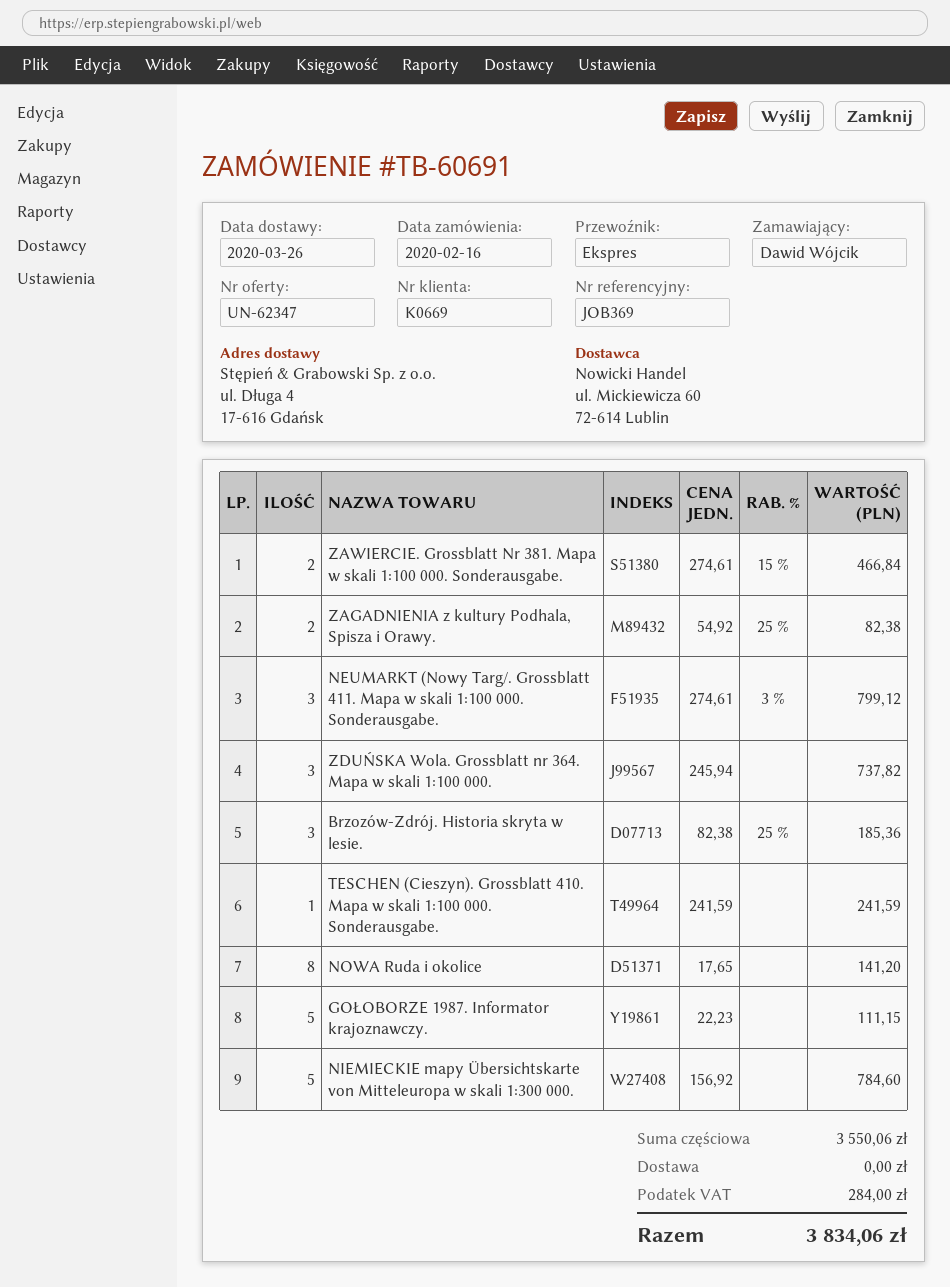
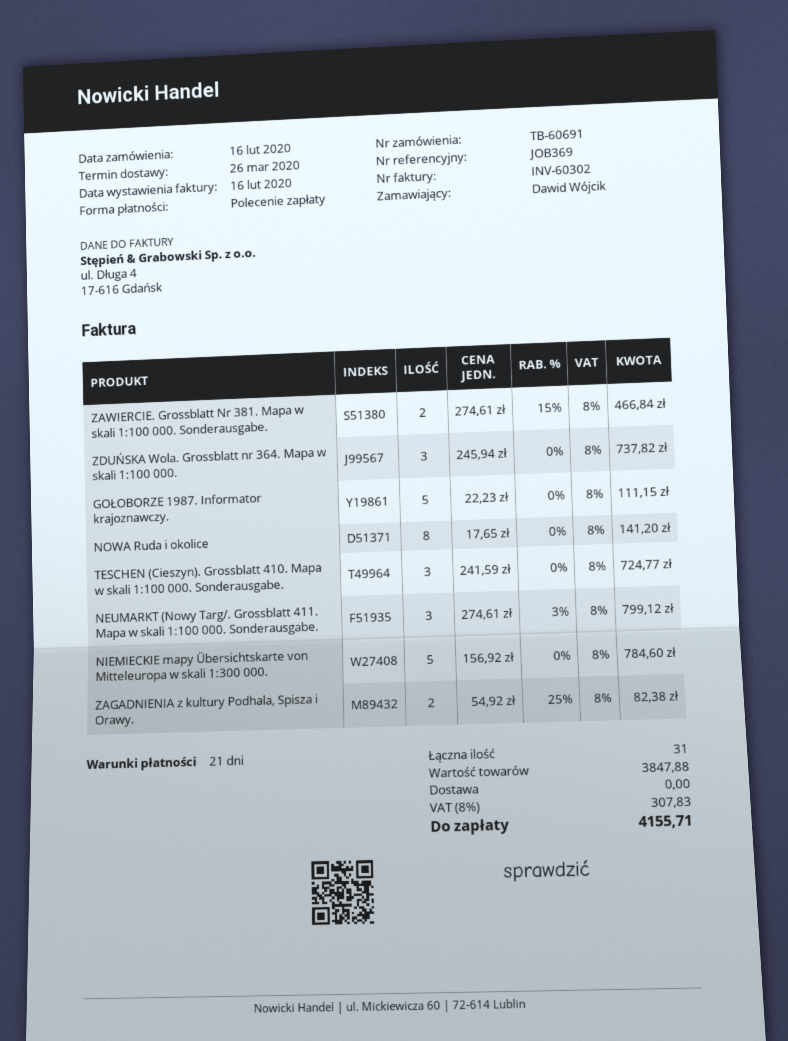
Brzozów-Zdrój. Historia skryta w lesie.: 3 x 82.38 - 25% = 185.36 -> none
TESCHEN (Cieszyn). Grossblatt 410. Mapa w skali 1:100 000. Sonderausgabe.: 1 x 241.59 = 241.59 -> 3 x 241.59 = 724.77
subtotal: 3550.06 -> 3847.88
tax: 284.00 -> 307.83
total: 3834.06 -> 4155.71

